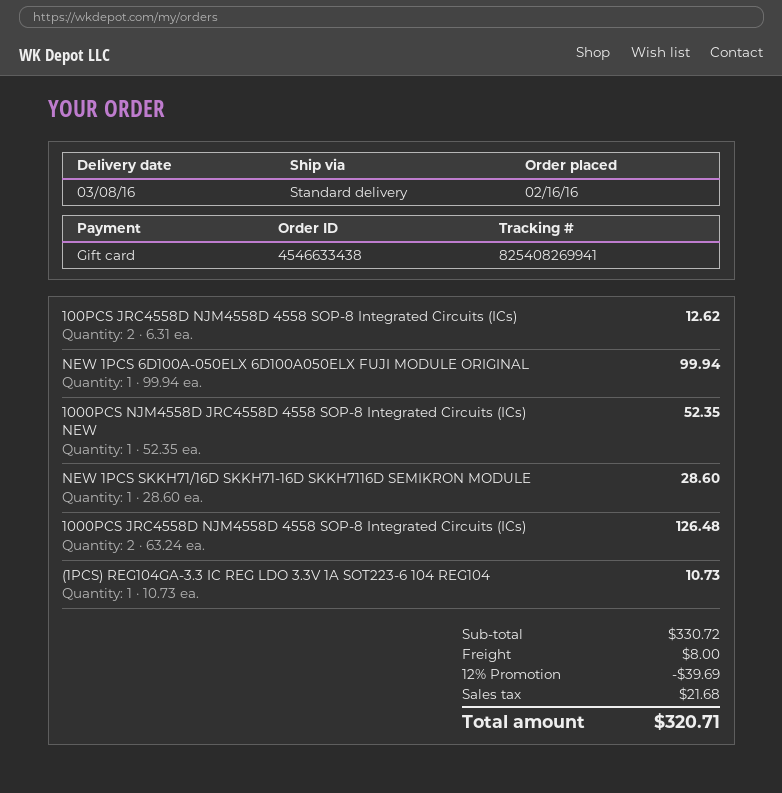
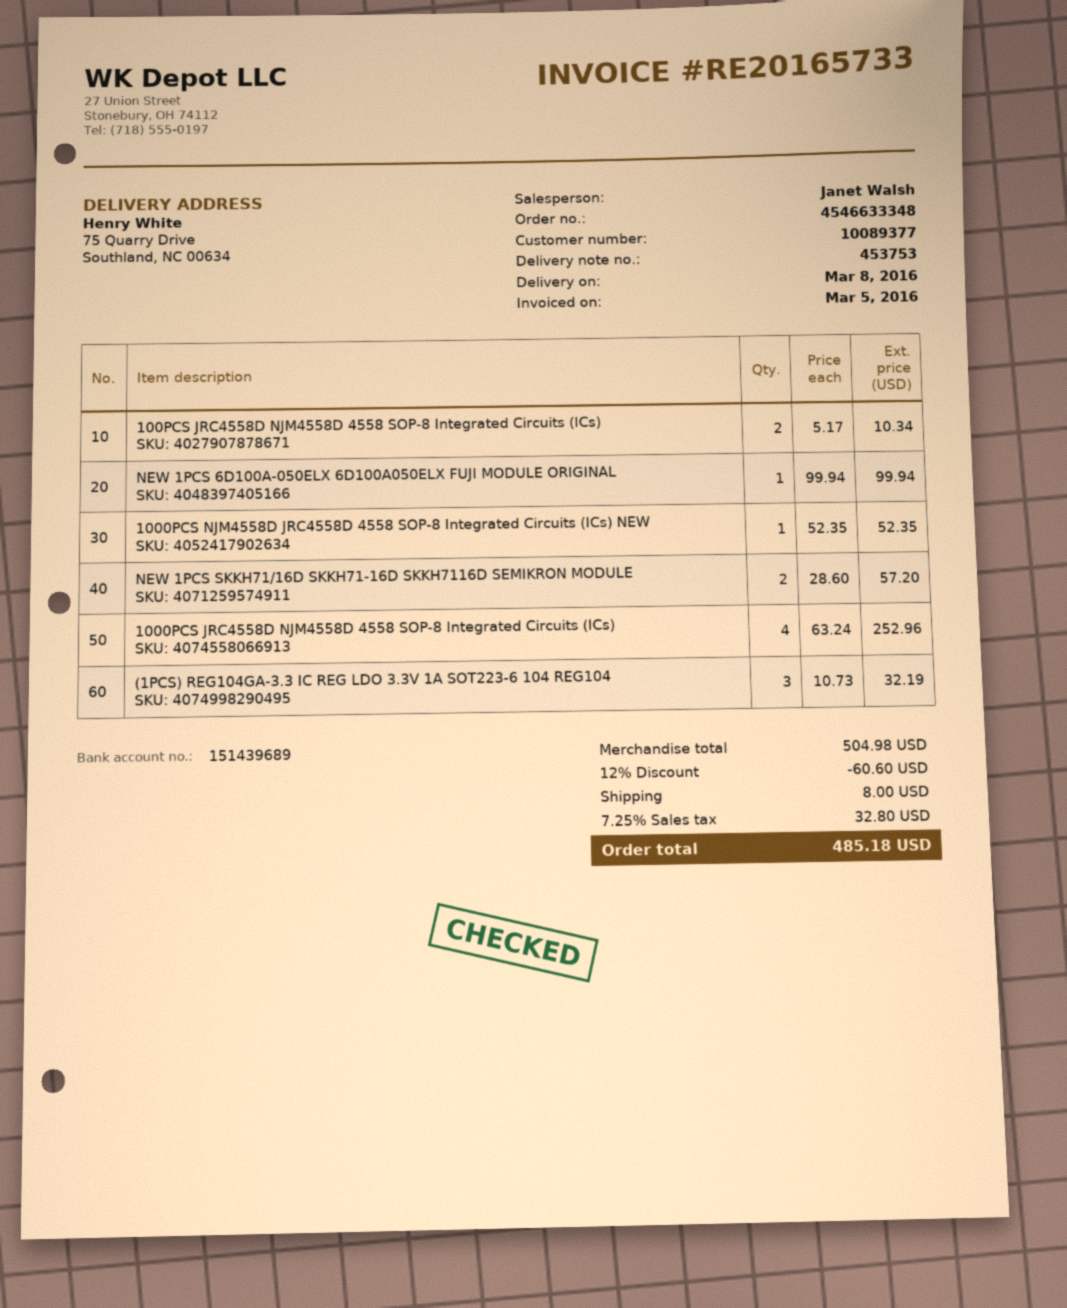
order number: 4546633438 -> 4546633348
100PCS JRC4558D NJM4558D 4558 SOP-8 Integrated Circuits (ICs): 2 x 6.31 = 12.62 -> 2 x 5.17 = 10.34
NEW 1PCS SKKH71/16D SKKH71-16D SKKH7116D SEMIKRON MODULE: 1 x 28.60 = 28.60 -> 2 x 28.60 = 57.20
1000PCS JRC4558D NJM4558D 4558 SOP-8 Integrated Circuits (ICs): 2 x 63.24 = 126.48 -> 4 x 63.24 = 252.96
(1PCS) REG104GA-3.3 IC REG LDO 3.3V 1A SOT223-6 104 REG104: 1 x 10.73 = 10.73 -> 3 x 10.73 = 32.19
subtotal: 330.72 -> 504.98
discount: 12% = 39.69 -> 12% = 60.60
tax: 21.68 -> 32.80
total: 320.71 -> 485.18

